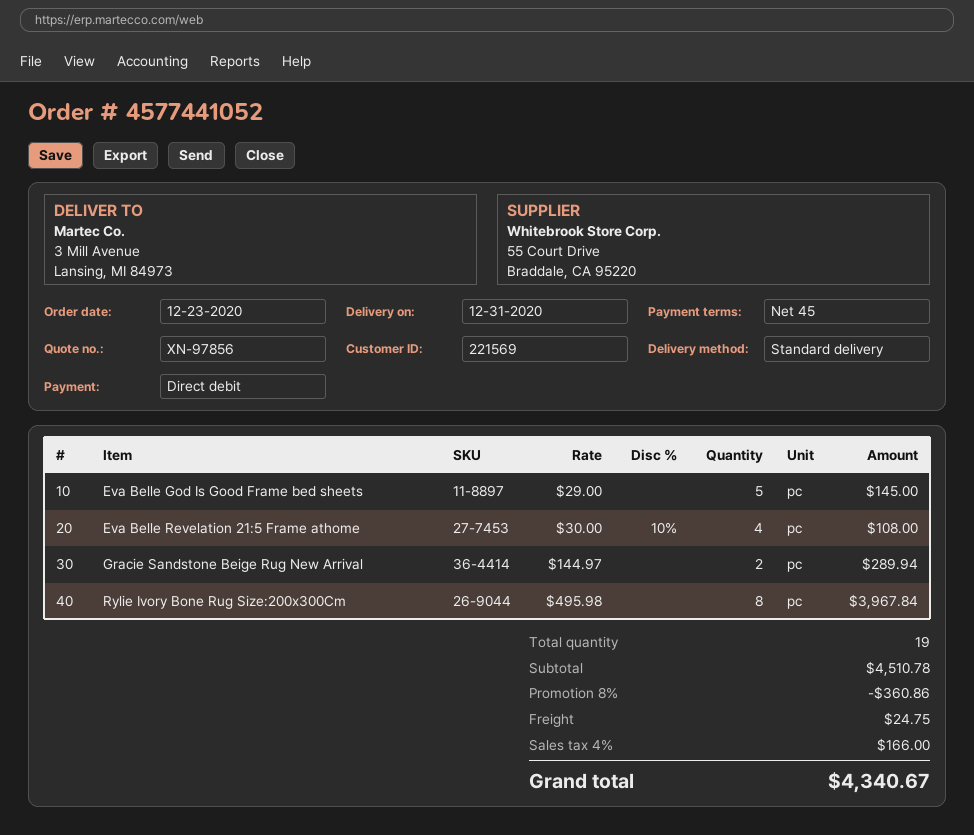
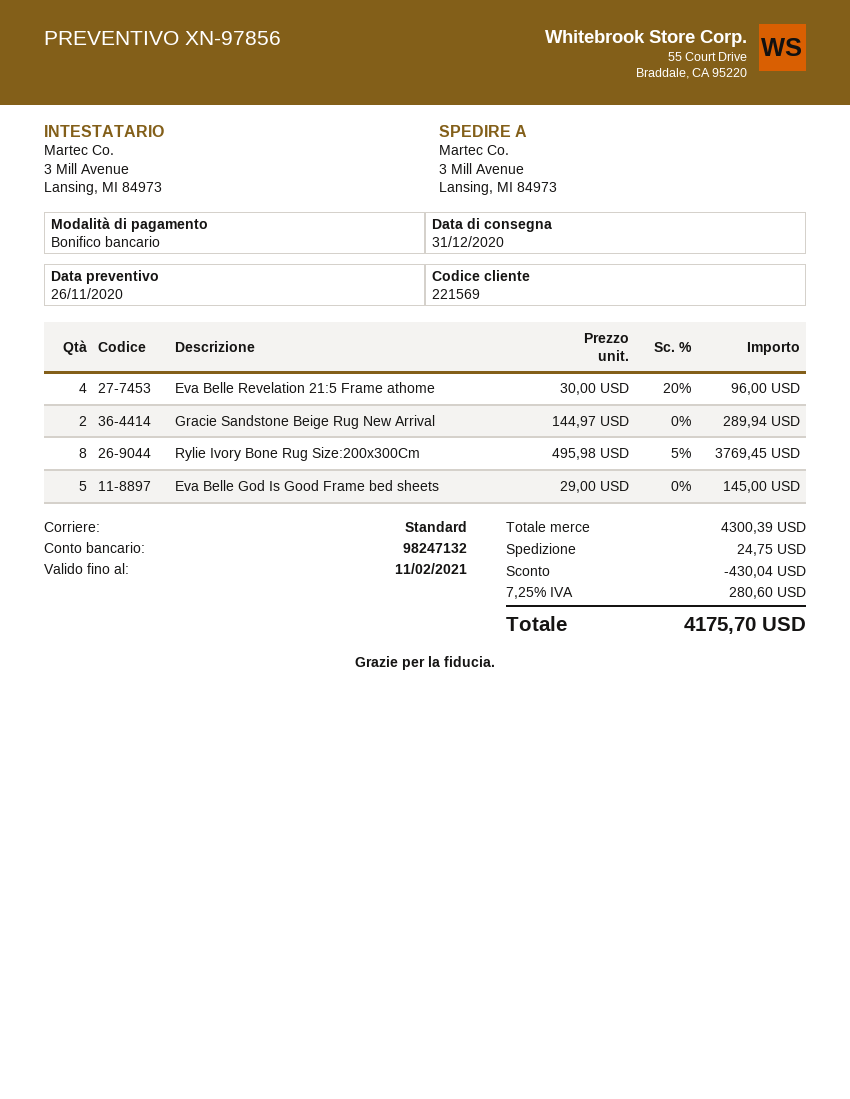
payment method: direct debit -> bank transfer
Eva Belle Revelation 21:5 Frame athome: 4 x 30.00 - 10% = 108.00 -> 4 x 30.00 - 20% = 96.00
Rylie Ivory Bone Rug Size:200x300Cm: 8 x 495.98 = 3967.84 -> 8 x 495.98 - 5% = 3769.45
subtotal: 4510.78 -> 4300.39
discount: 360.86 -> 430.04
tax: 4% = 166.00 -> 7.25% = 280.60
total: 4340.67 -> 4175.70

